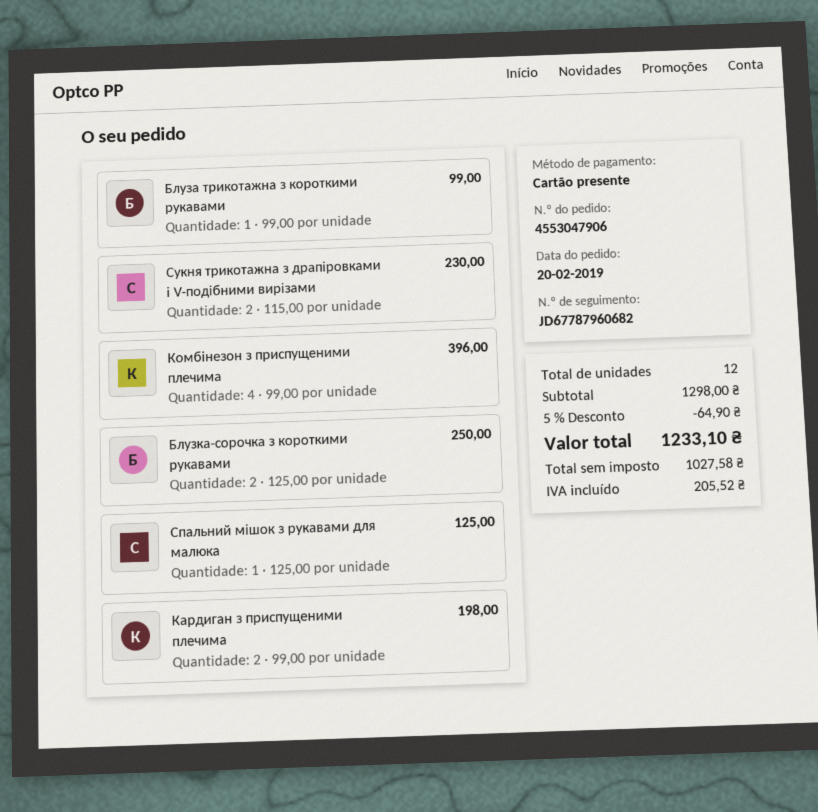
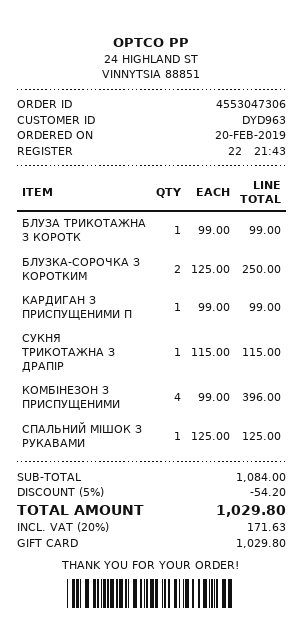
order number: 4553047906 -> 4553047306
Сукня трикотажна з драпіровками і V-подібними вирізами: 2 x 115.00 = 230.00 -> 1 x 115.00 = 115.00
Кардиган з приспущеними плечима: 2 x 99.00 = 198.00 -> 1 x 99.00 = 99.00
subtotal: 1298.00 -> 1084.00
discount: 5% = 64.90 -> 5% = 54.20
tax: 205.52 -> 171.63
total: 1233.10 -> 1029.80

